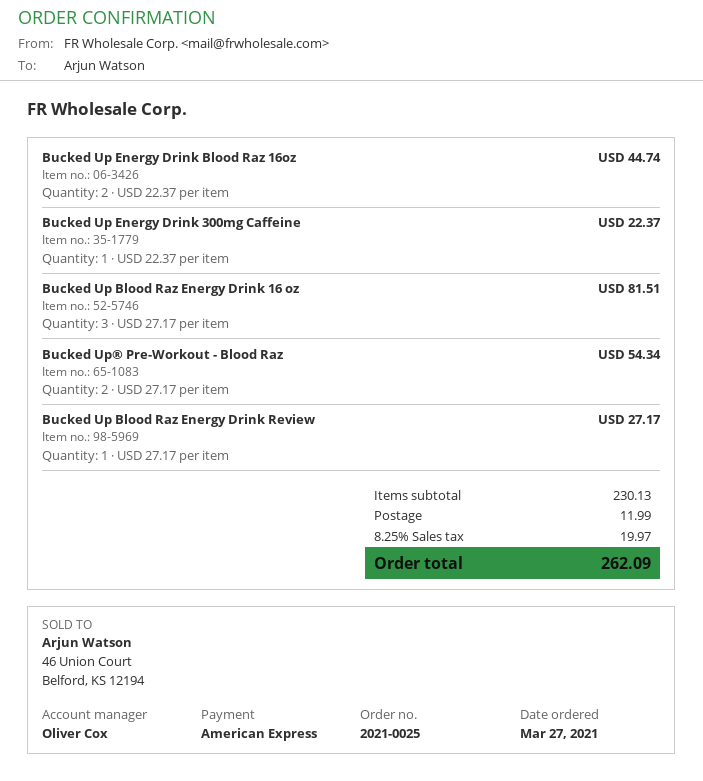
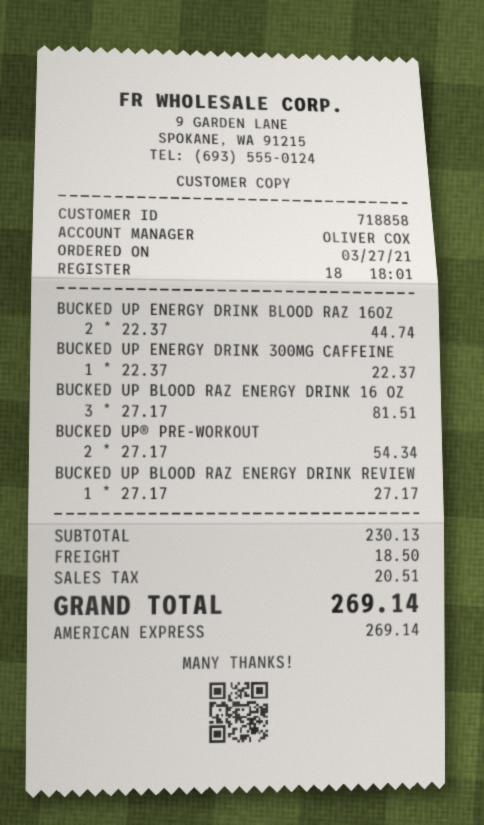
shipping: 11.99 -> 18.50
tax: 19.97 -> 20.51
total: 262.09 -> 269.14

